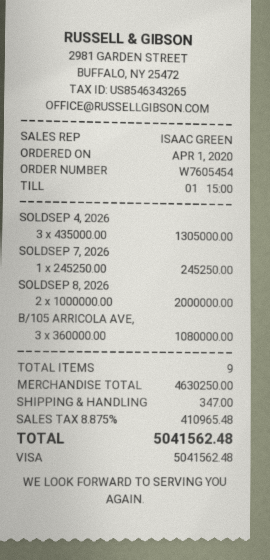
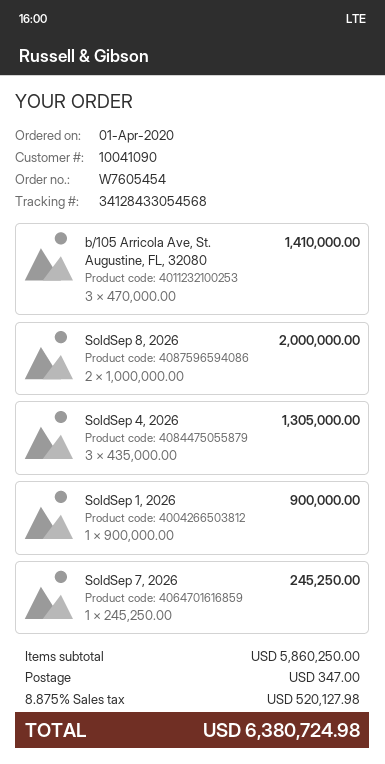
B/105 ARRICOLA AVE,: 3 x 360000.00 = 1080000.00 -> 3 x 470000.00 = 1410000.00
SoldSep 1, 2026: none -> 1 x 900000.00 = 900000.00
subtotal: 4630250.00 -> 5860250.00
tax: 8.875% = 410965.48 -> 8.875% = 520127.98
total: 5041562.48 -> 6380724.98

